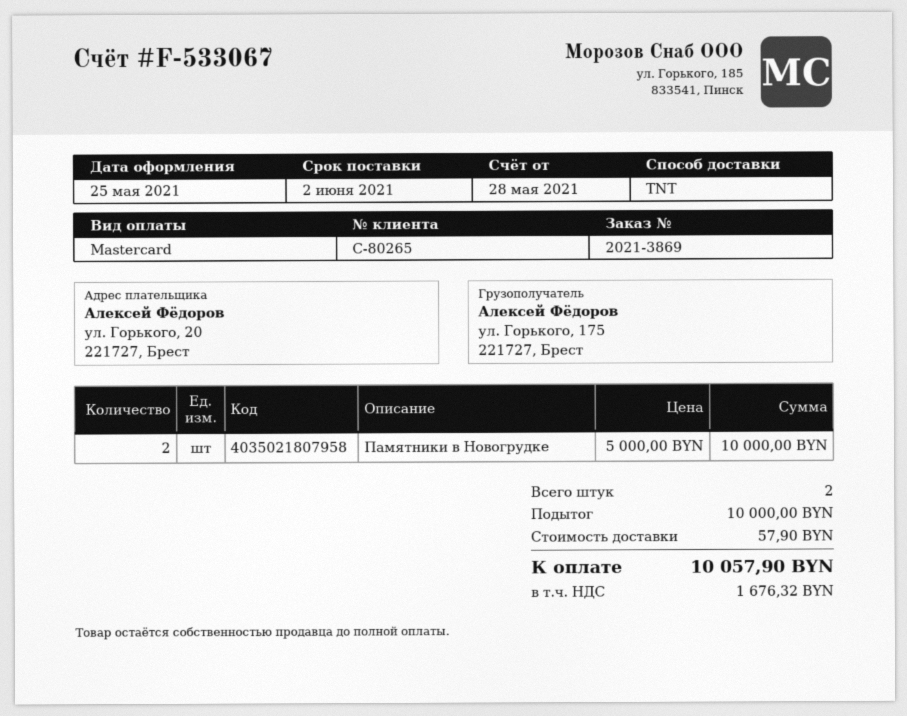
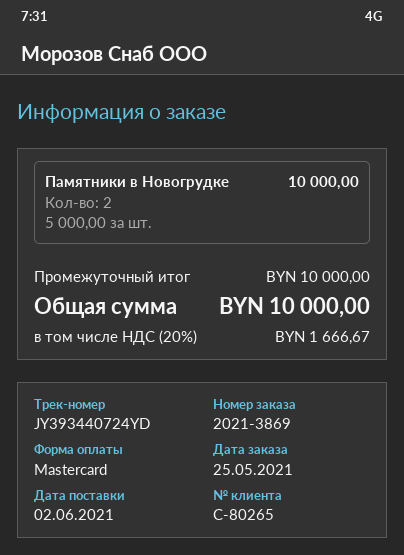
shipping: 57.90 -> none
tax: 1676.32 -> 1666.67
total: 10057.90 -> 10000.00

